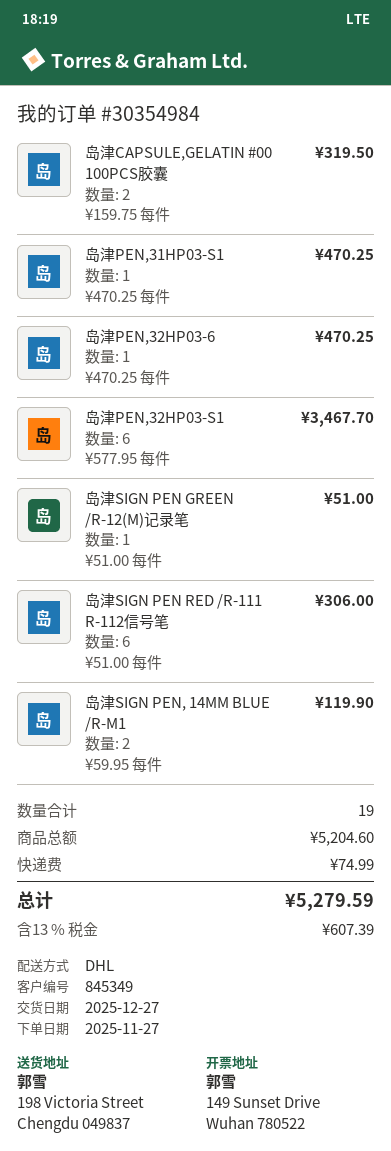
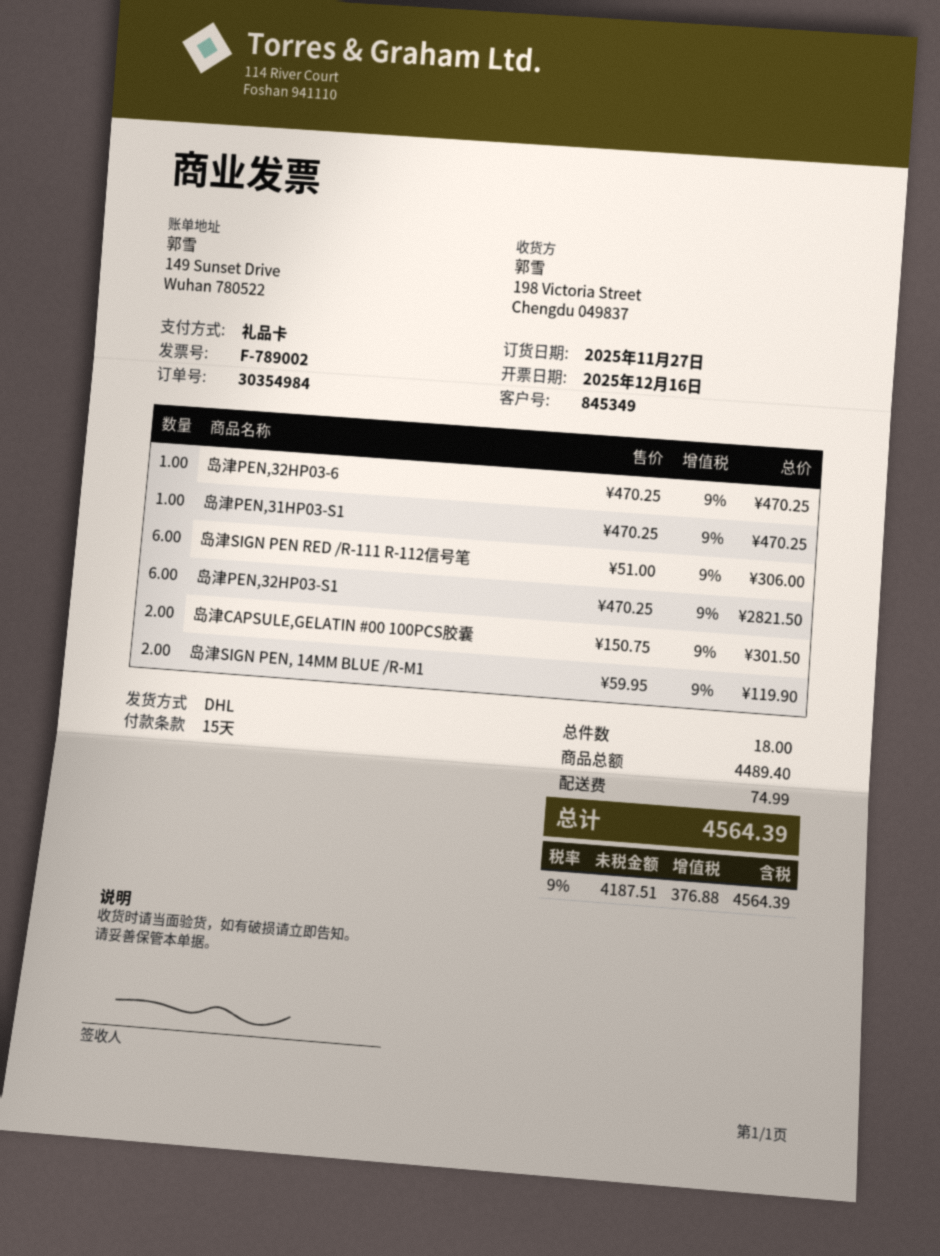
岛津CAPSULE,GELATIN #00 100PCS胶囊: 2 x 159.75 = 319.50 -> 2 x 150.75 = 301.50
岛津PEN,32HP03-S1: 6 x 577.95 = 3467.70 -> 6 x 470.25 = 2821.50
岛津SIGN PEN GREEN /R-12(M)记录笔: 1 x 51.00 = 51.00 -> none
total quantity: 19 -> 18
subtotal: 5204.60 -> 4489.40
tax: 13% = 607.39 -> 9% = 376.88
total: 5279.59 -> 4564.39

